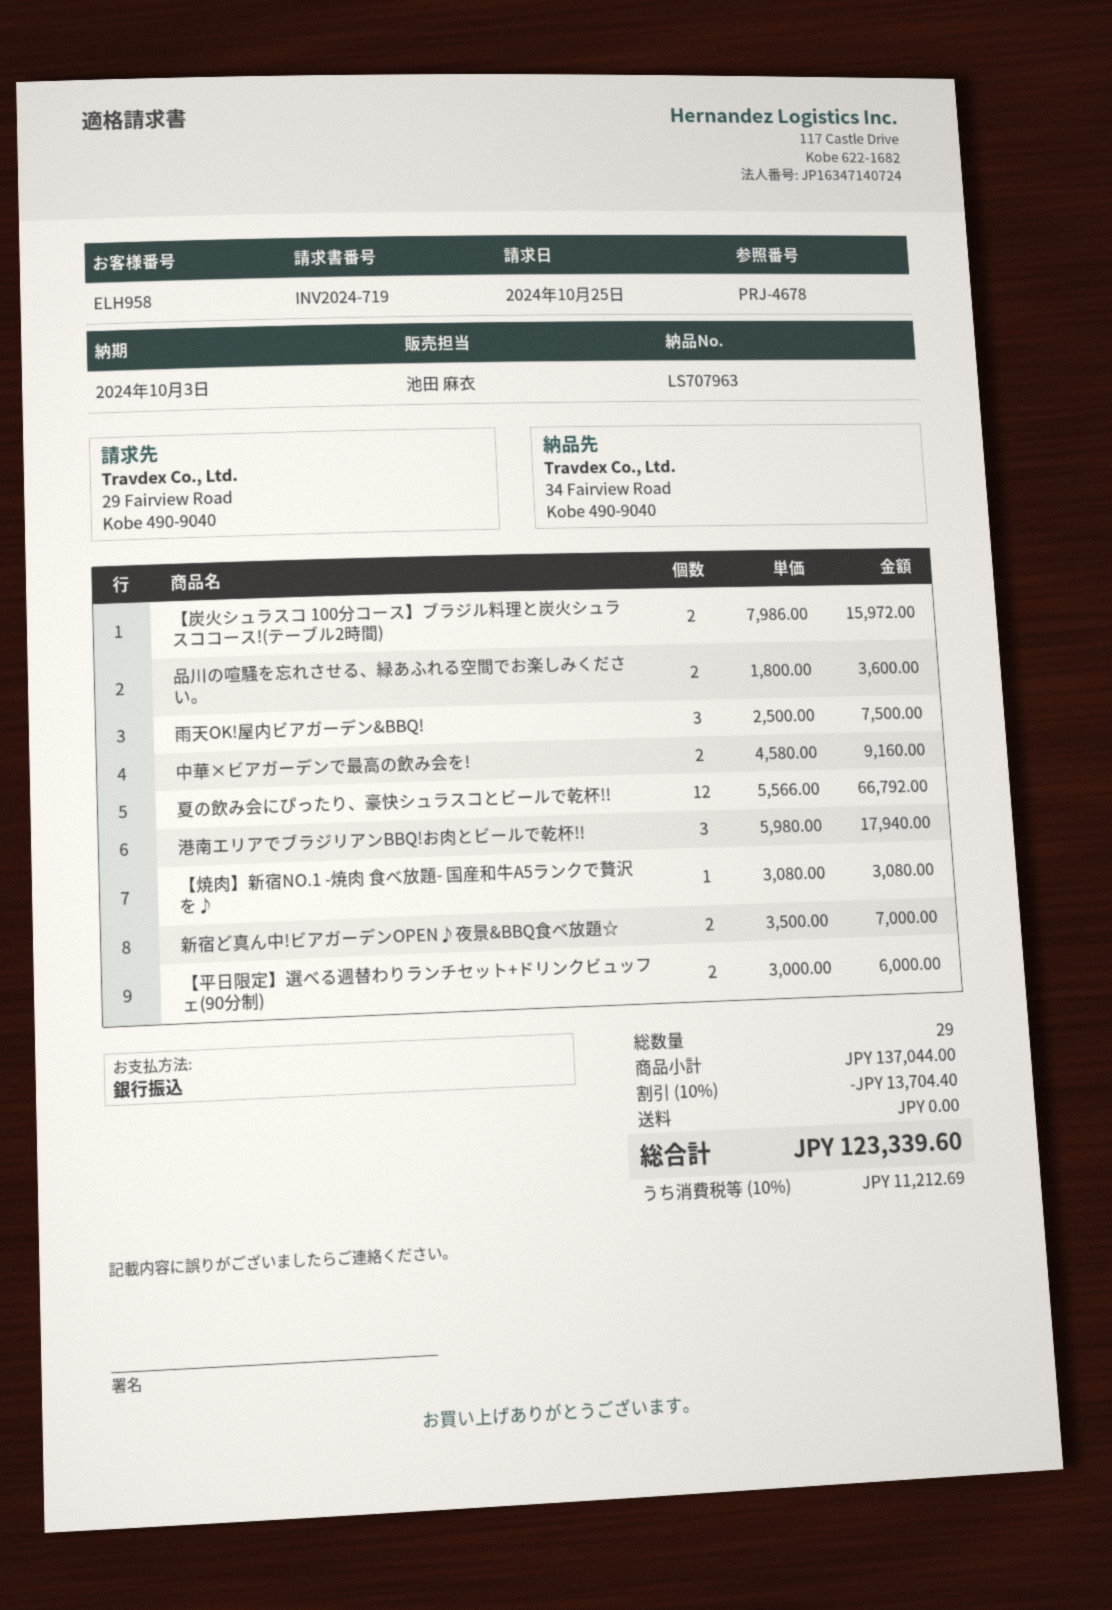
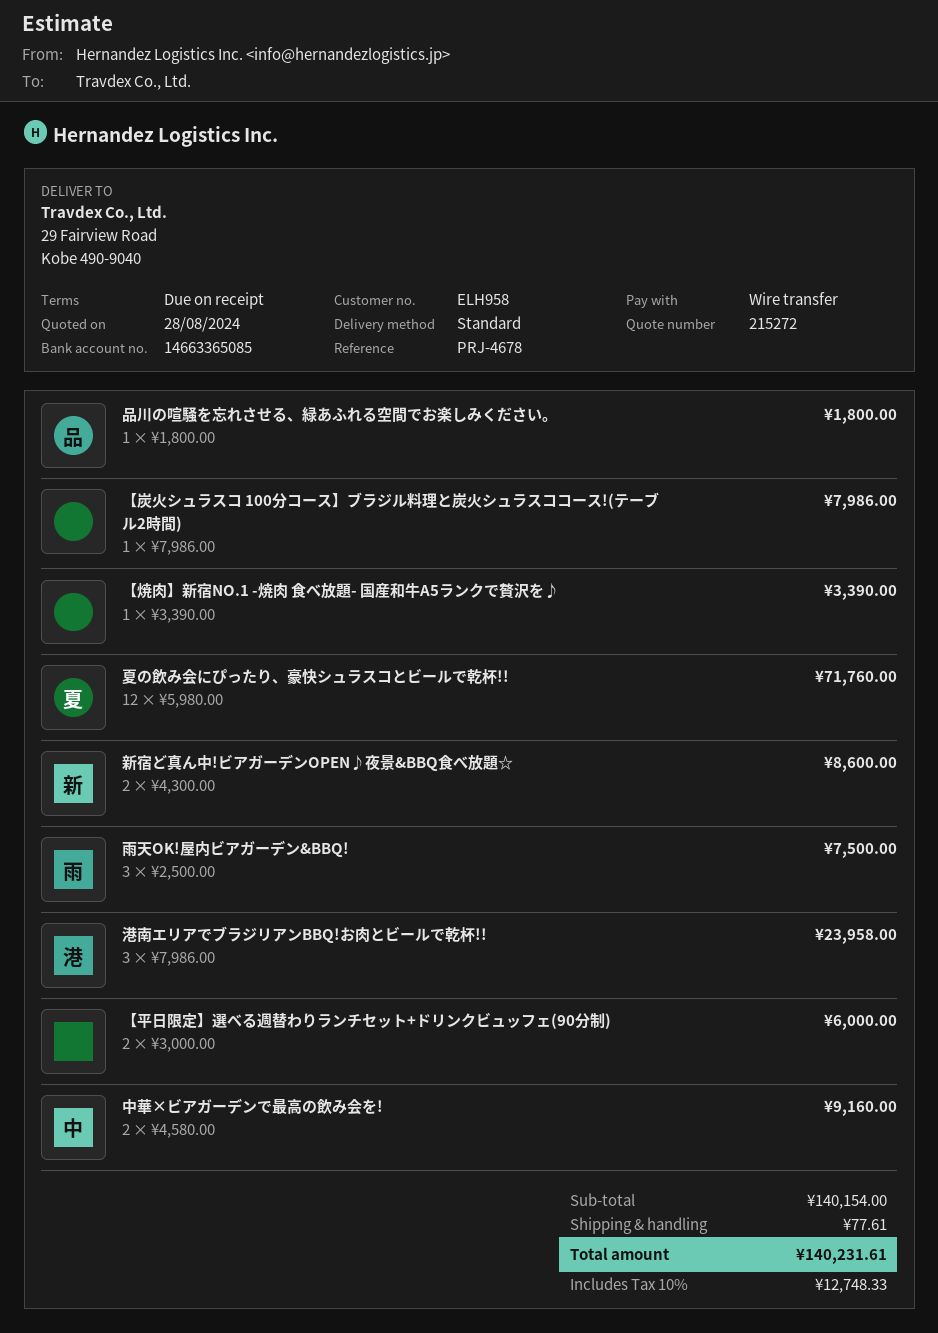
ship to: 34 Fairview Road, Kobe 490-9040 -> 29 Fairview Road, Kobe 490-9040
【炭火シュラスコ 100分コース】ブラジル料理と炭火シュラスココース!(テーブル2時間): 2 x 7986.00 = 15972.00 -> 1 x 7986.00 = 7986.00
品川の喧騒を忘れさせる、緑あふれる空間でお楽しみください。: 2 x 1800.00 = 3600.00 -> 1 x 1800.00 = 1800.00
夏の飲み会にぴったり、豪快シュラスコとビールで乾杯!!: 12 x 5566.00 = 66792.00 -> 12 x 5980.00 = 71760.00
港南エリアでブラジリアンBBQ!お肉とビールで乾杯!!: 3 x 5980.00 = 17940.00 -> 3 x 7986.00 = 23958.00
【焼肉】新宿NO.1 -焼肉 食べ放題- 国産和牛A5ランクで贅沢を♪: 1 x 3080.00 = 3080.00 -> 1 x 3390.00 = 3390.00
新宿ど真ん中!ビアガーデンOPEN♪夜景&BBQ食べ放題☆: 2 x 3500.00 = 7000.00 -> 2 x 4300.00 = 8600.00
subtotal: 137044.00 -> 140154.00
discount: 10% = 13704.40 -> none
shipping: 0.00 -> 77.61
tax: 10% = 11212.69 -> 10% = 12748.33
total: 123339.60 -> 140231.61

